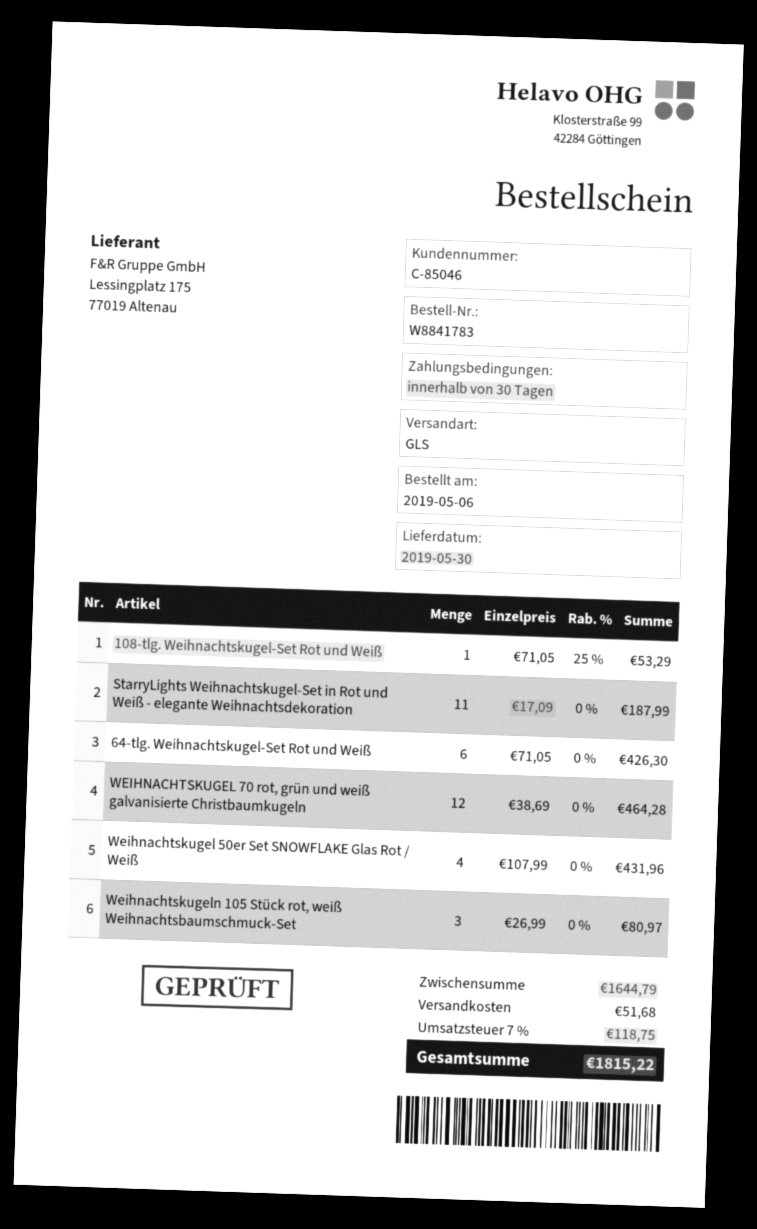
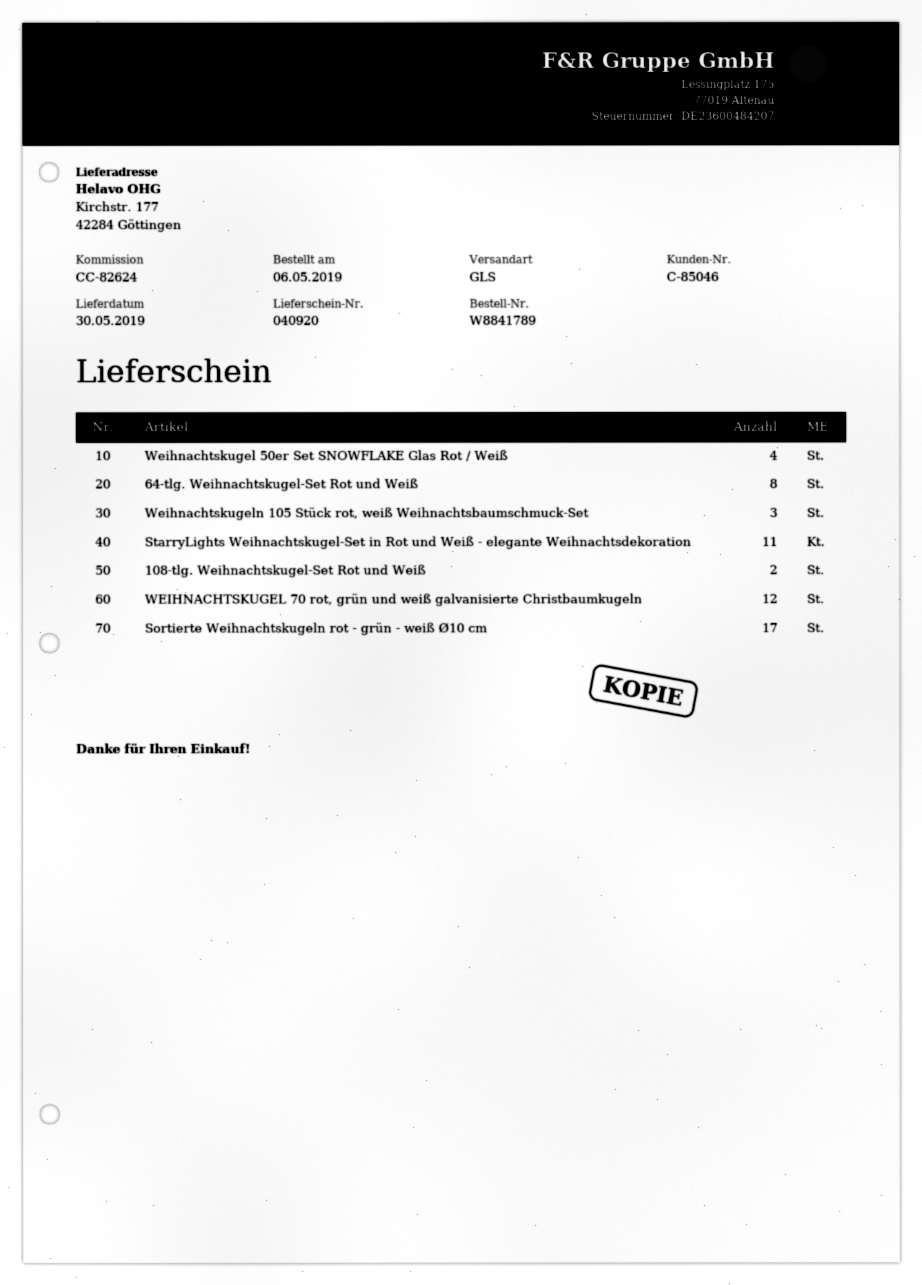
order number: W8841783 -> W8841789
108-tlg. Weihnachtskugel-Set Rot und Weiß: 1 -> 2
64-tlg. Weihnachtskugel-Set Rot und Weiß: 6 -> 8
Sortierte Weihnachtskugeln rot - grün - weiß Ø10 cm: none -> 17

